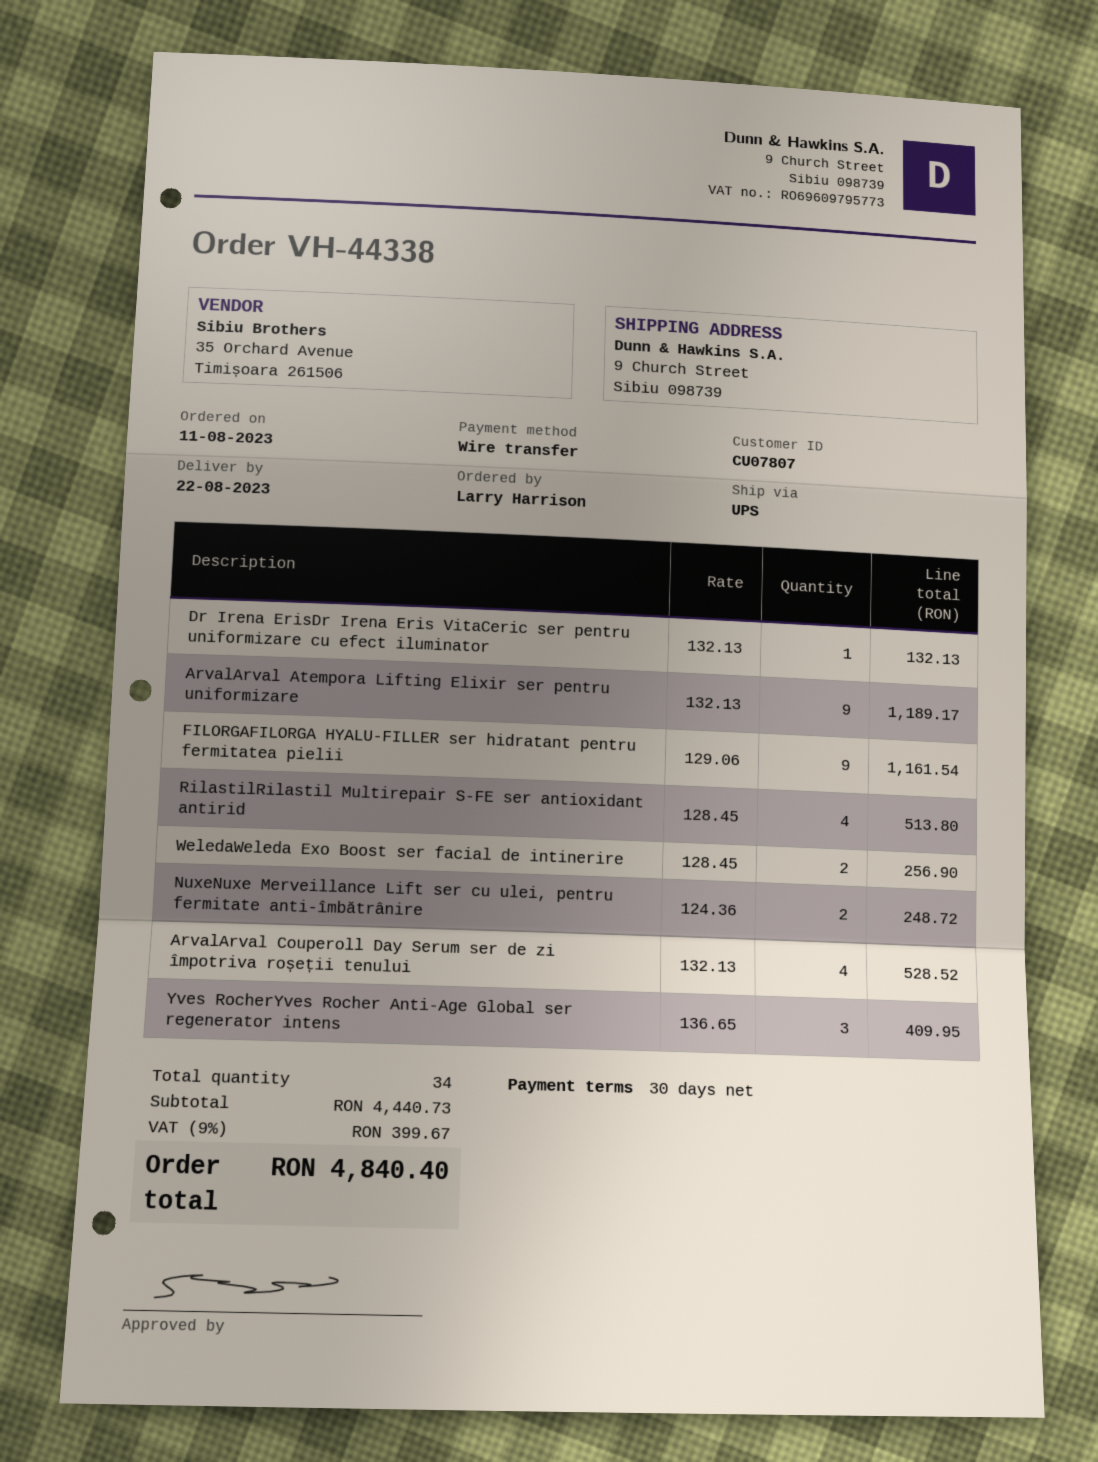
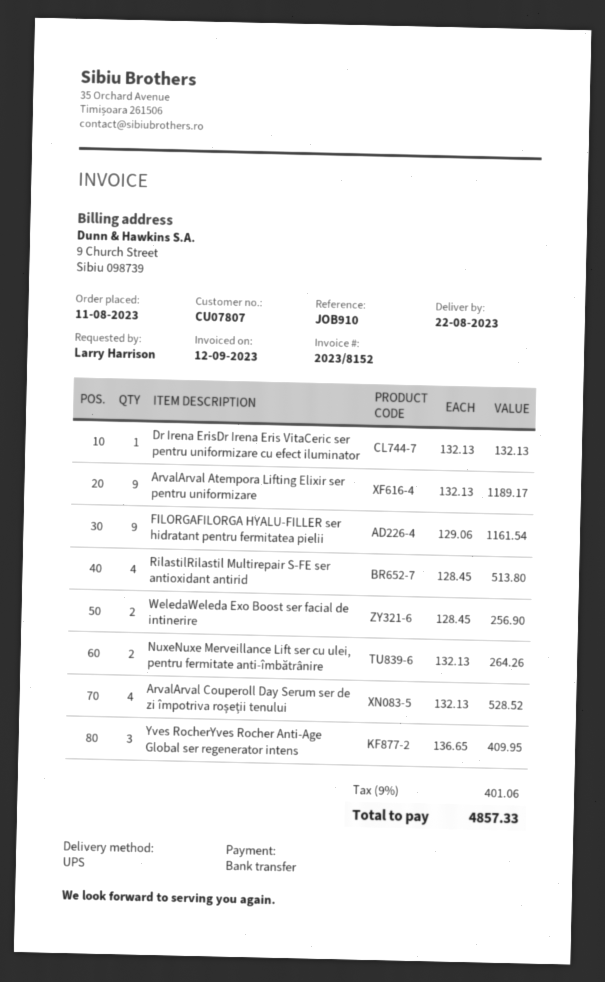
NuxeNuxe Merveillance Lift ser cu ulei, pentru fermitate anti-îmbătrânire: 2 x 124.36 = 248.72 -> 2 x 132.13 = 264.26
tax: 9% = 399.67 -> 9% = 401.06
total: 4840.40 -> 4857.33

